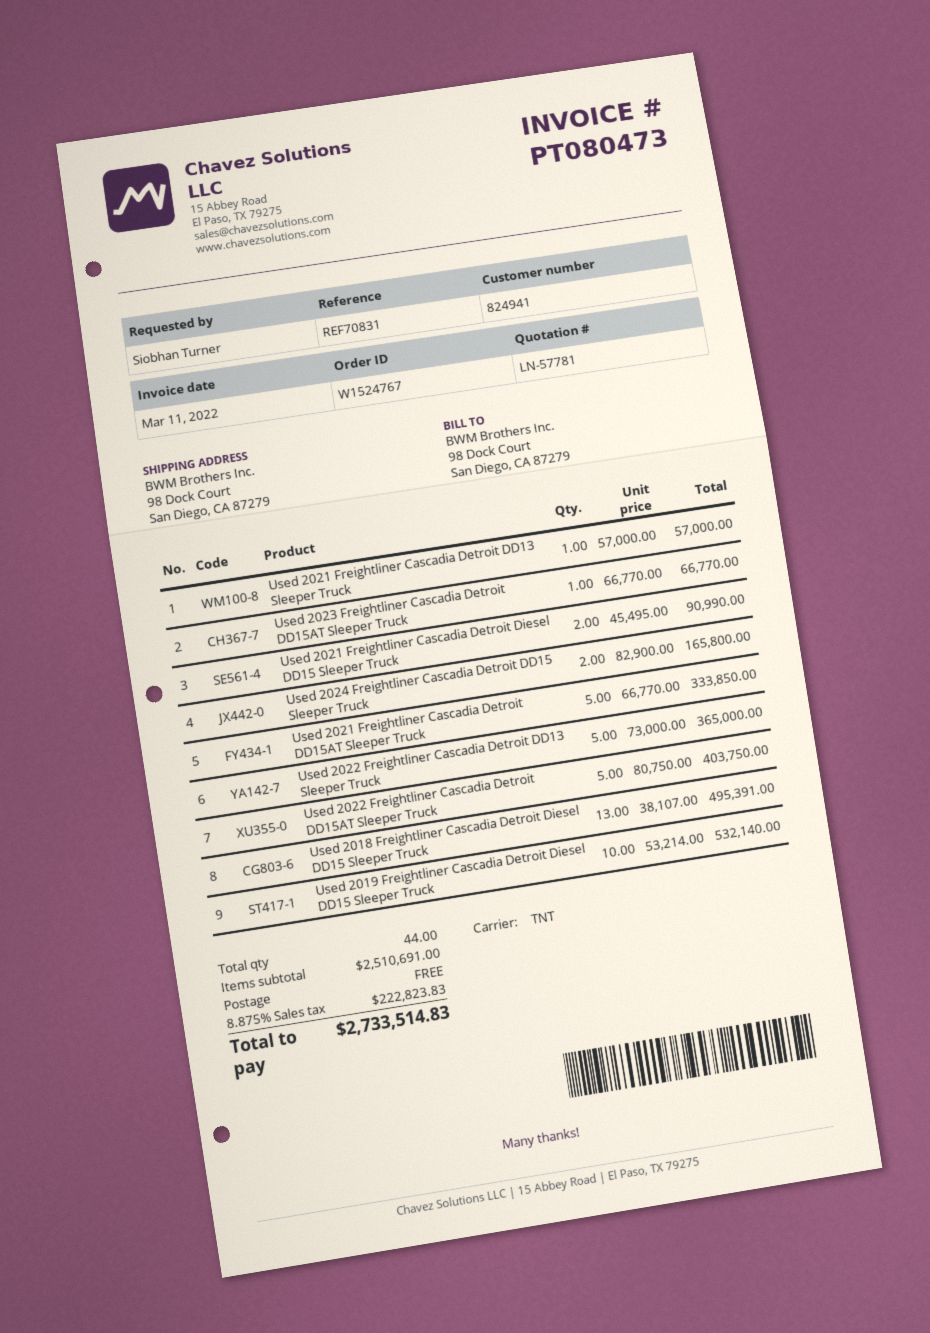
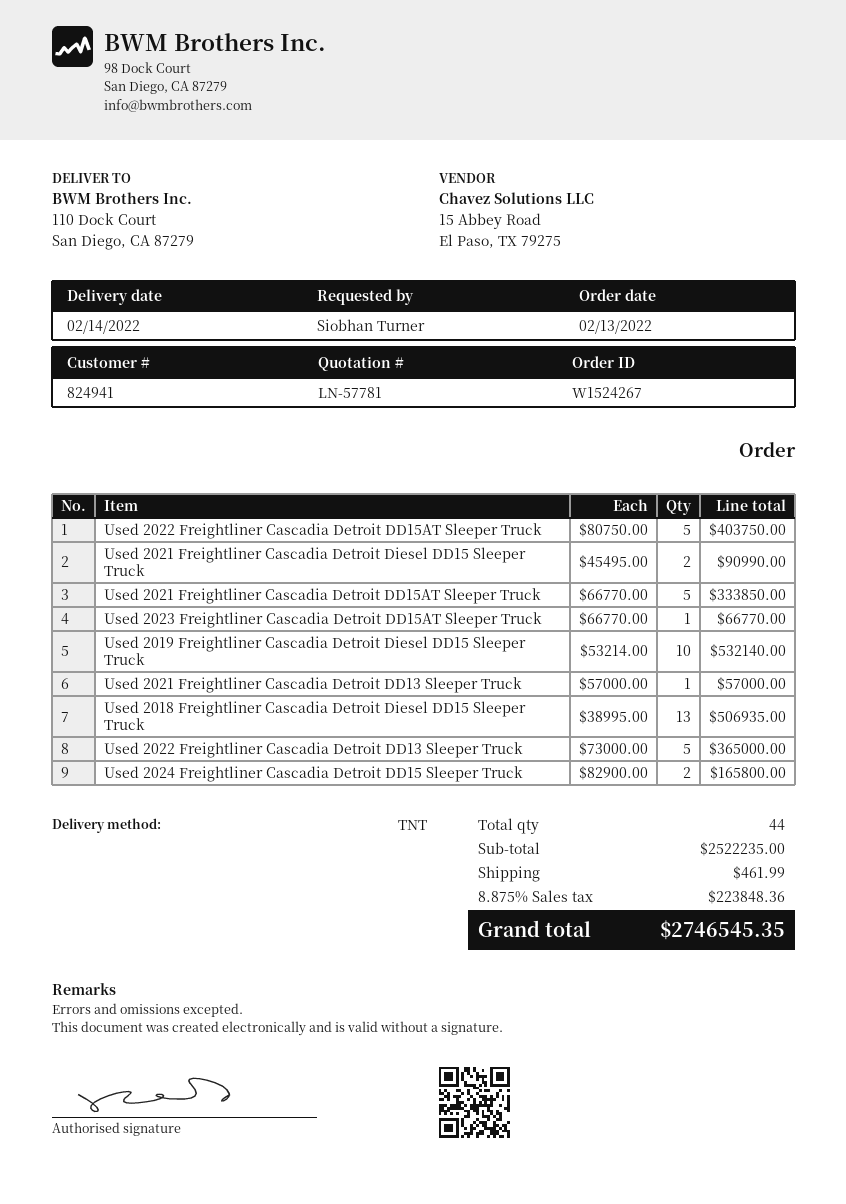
order number: W1524767 -> W1524267
ship to: 98 Dock Court, San Diego, CA 87279 -> 110 Dock Court, San Diego, CA 87279
Used 2018 Freightliner Cascadia Detroit Diesel DD15 Sleeper Truck: 13 x 38107.00 = 495391.00 -> 13 x 38995.00 = 506935.00
subtotal: 2510691.00 -> 2522235.00
shipping: 0.00 -> 461.99
tax: 8.875% = 222823.83 -> 8.875% = 223848.36
total: 2733514.83 -> 2746545.35

